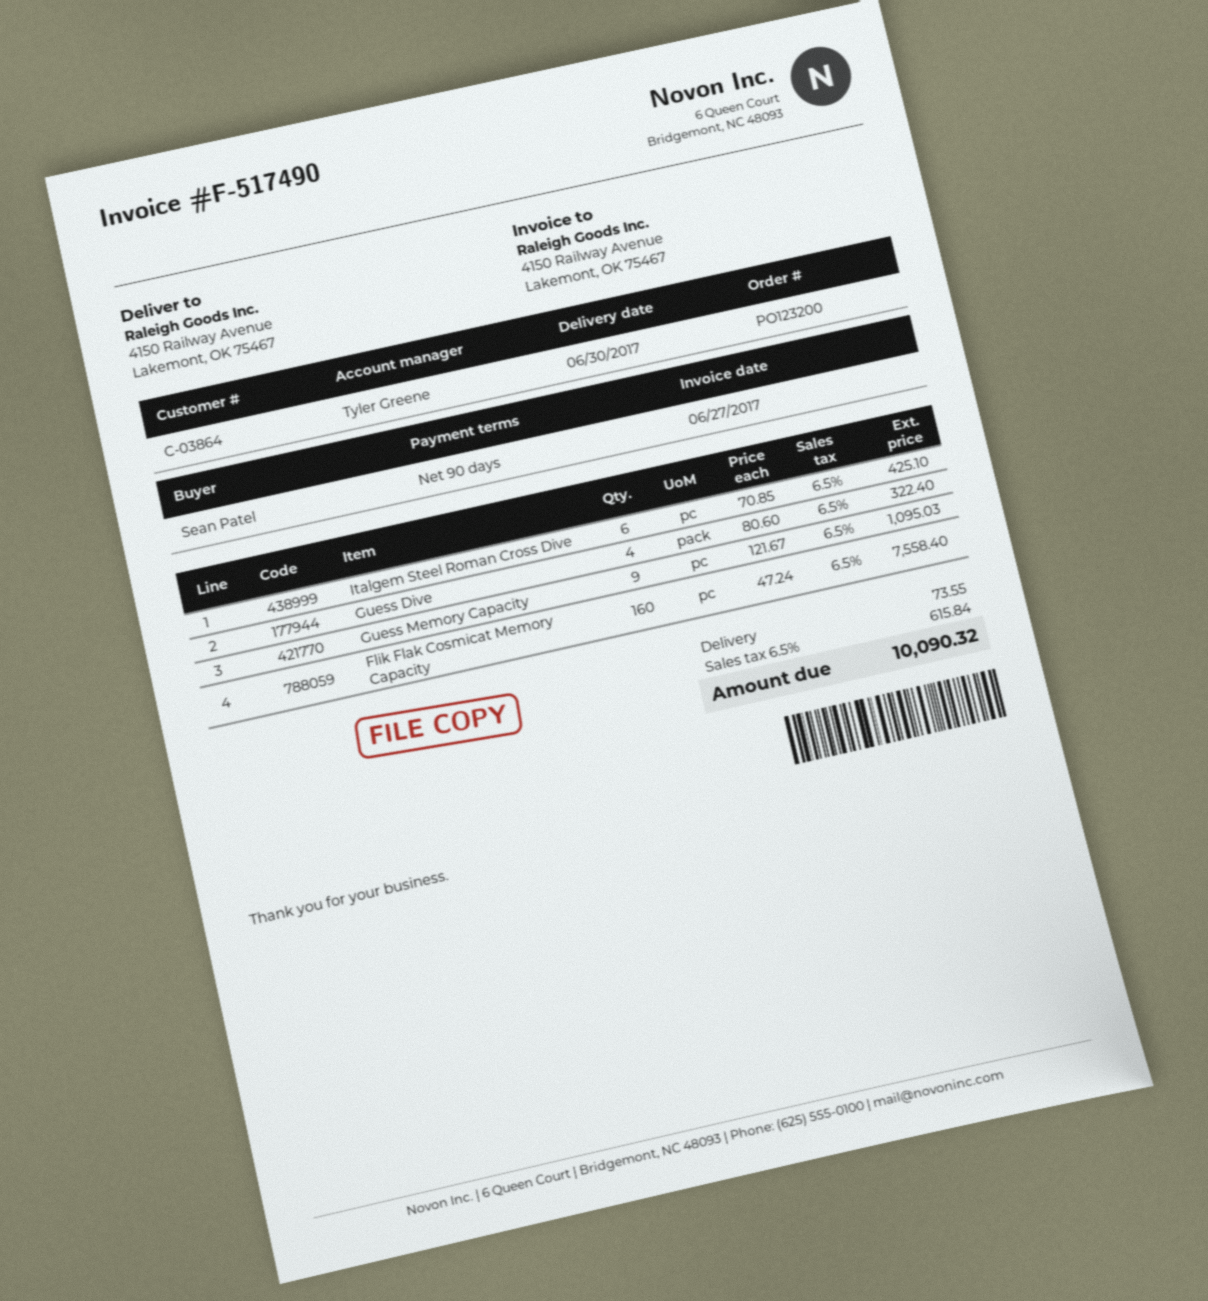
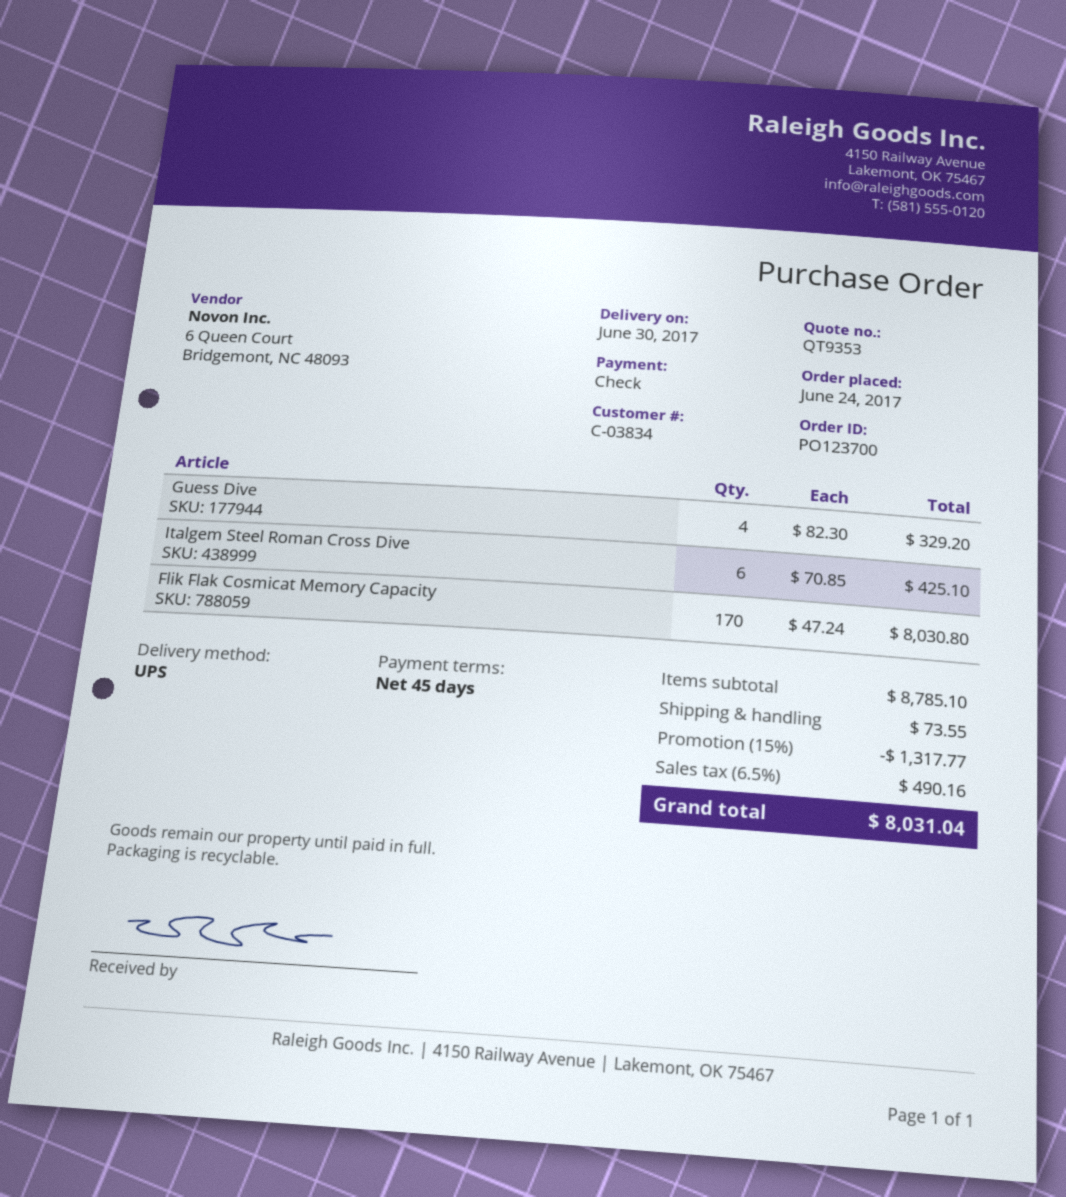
order number: PO123200 -> PO123700
payment terms: 90 days -> 45 days
customer number: C-03864 -> C-03834
Guess Dive: 4 x 80.60 = 322.40 -> 4 x 82.30 = 329.20
Guess Memory Capacity: 9 x 121.67 = 1095.03 -> none
Flik Flak Cosmicat Memory Capacity: 160 x 47.24 = 7558.40 -> 170 x 47.24 = 8030.80
discount: none -> 15% = 1317.77
tax: 6.5% = 615.84 -> 6.5% = 490.16
total: 10090.32 -> 8031.04

